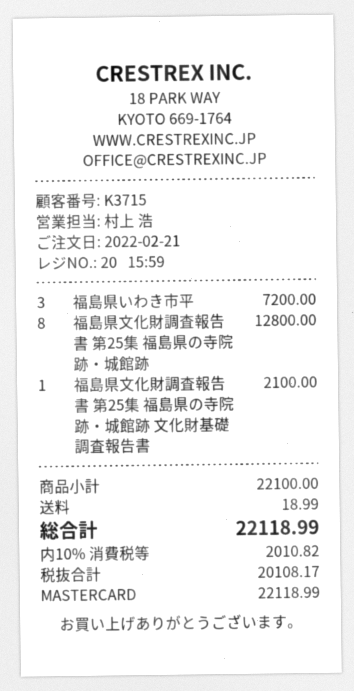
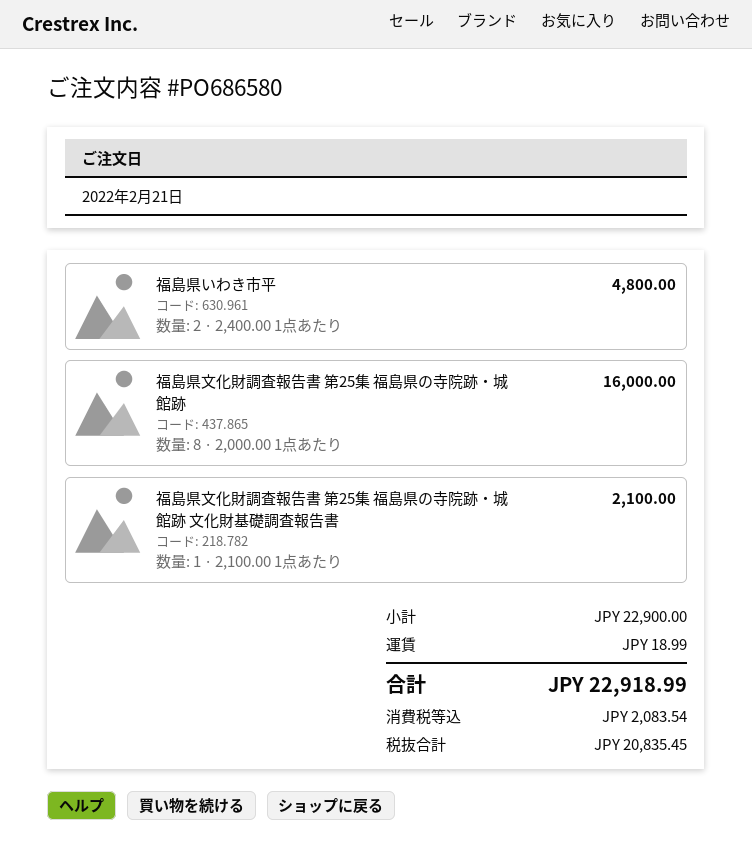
福島県いわき市平: 3 for 7200.00 -> 2 for 4800.00
福島県文化財調査報告書 第25集 福島県の寺院跡・城館跡: 8 for 12800.00 -> 8 for 16000.00
subtotal: 22100.00 -> 22900.00
net: 20108.17 -> 20835.45
tax: 2010.82 -> 2083.54
total: 22118.99 -> 22918.99

